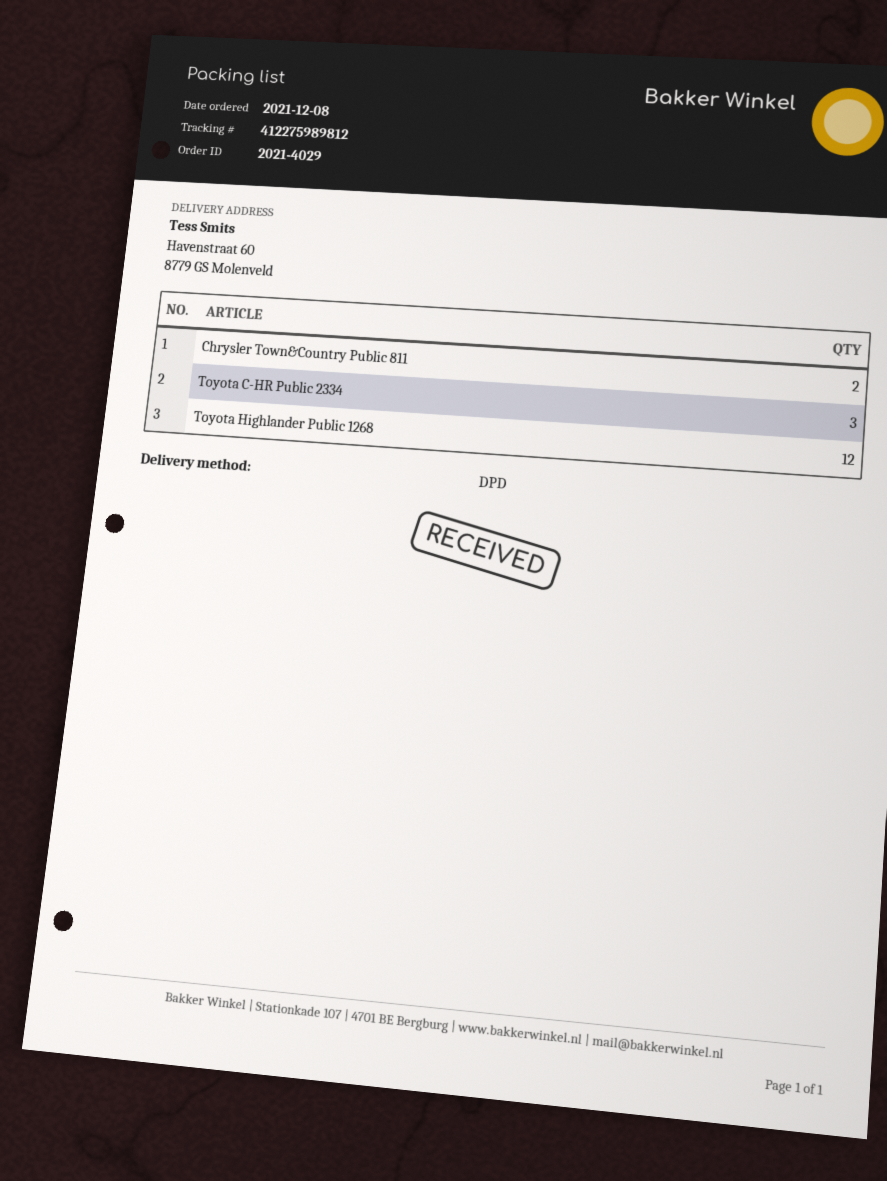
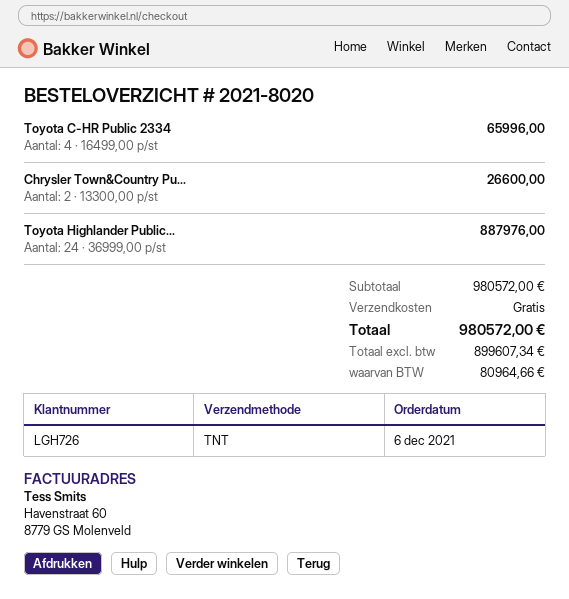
order number: 2021-4029 -> 2021-8020
order date: 2021-12-08 -> 2021-12-06
shipping method: DPD -> TNT
Toyota C-HR Public 2334: 3 -> 4
Toyota Highlander Public 1268: 12 -> 24

